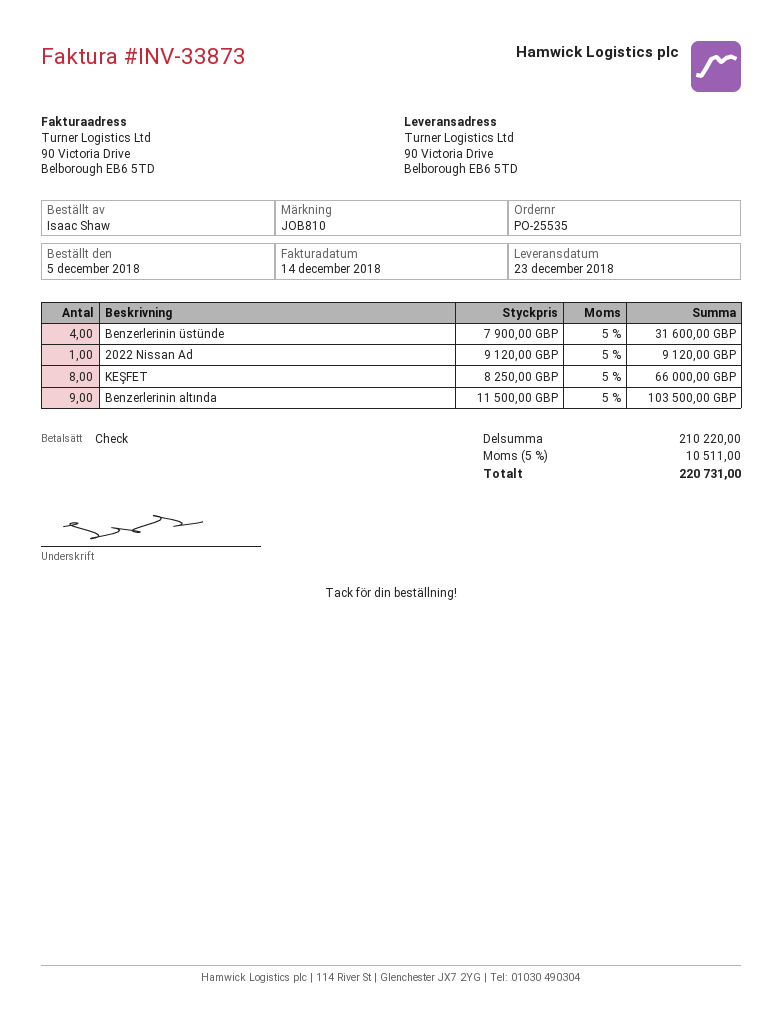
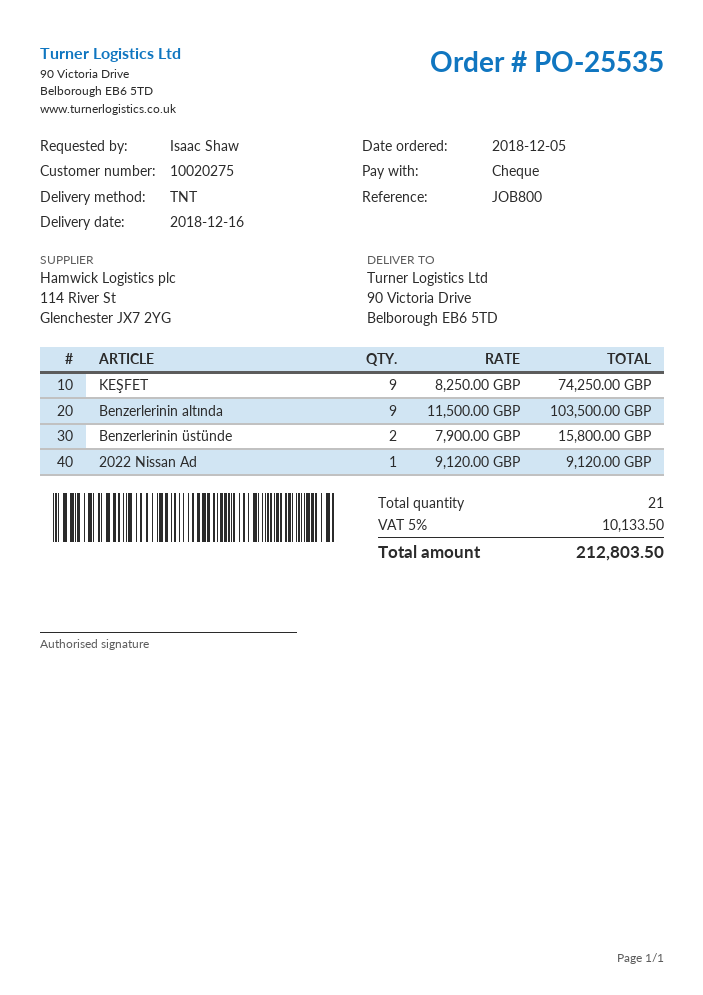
delivery date: 2018-12-23 -> 2018-12-16
reference: JOB810 -> JOB800
Benzerlerinin üstünde: 4 x 7900.00 = 31600.00 -> 2 x 7900.00 = 15800.00
KEŞFET: 8 x 8250.00 = 66000.00 -> 9 x 8250.00 = 74250.00
tax: 5% = 10511.00 -> 5% = 10133.50
total: 220731.00 -> 212803.50

